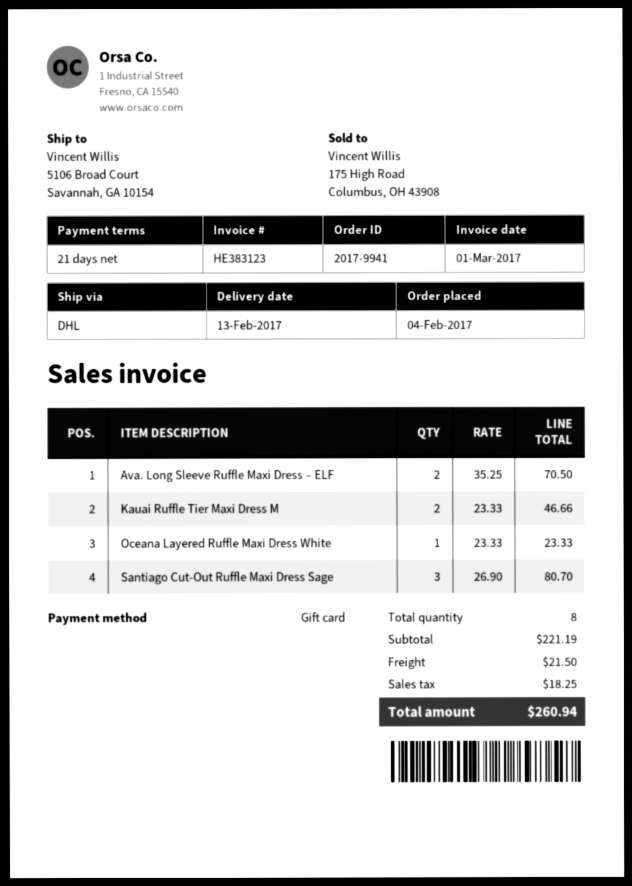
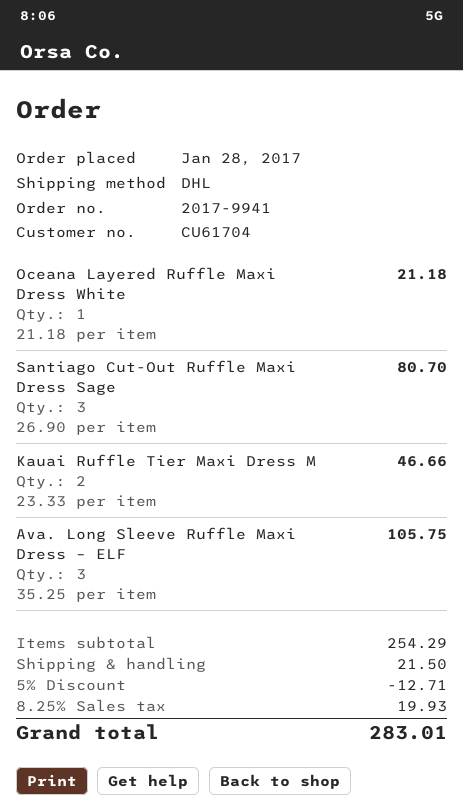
order date: 2017-02-04 -> 2017-01-28
Ava. Long Sleeve Ruffle Maxi Dress – ELF: 2 x 35.25 = 70.50 -> 3 x 35.25 = 105.75
Oceana Layered Ruffle Maxi Dress White: 1 x 23.33 = 23.33 -> 1 x 21.18 = 21.18
subtotal: 221.19 -> 254.29
discount: none -> 5% = 12.71
tax: 18.25 -> 19.93
total: 260.94 -> 283.01

